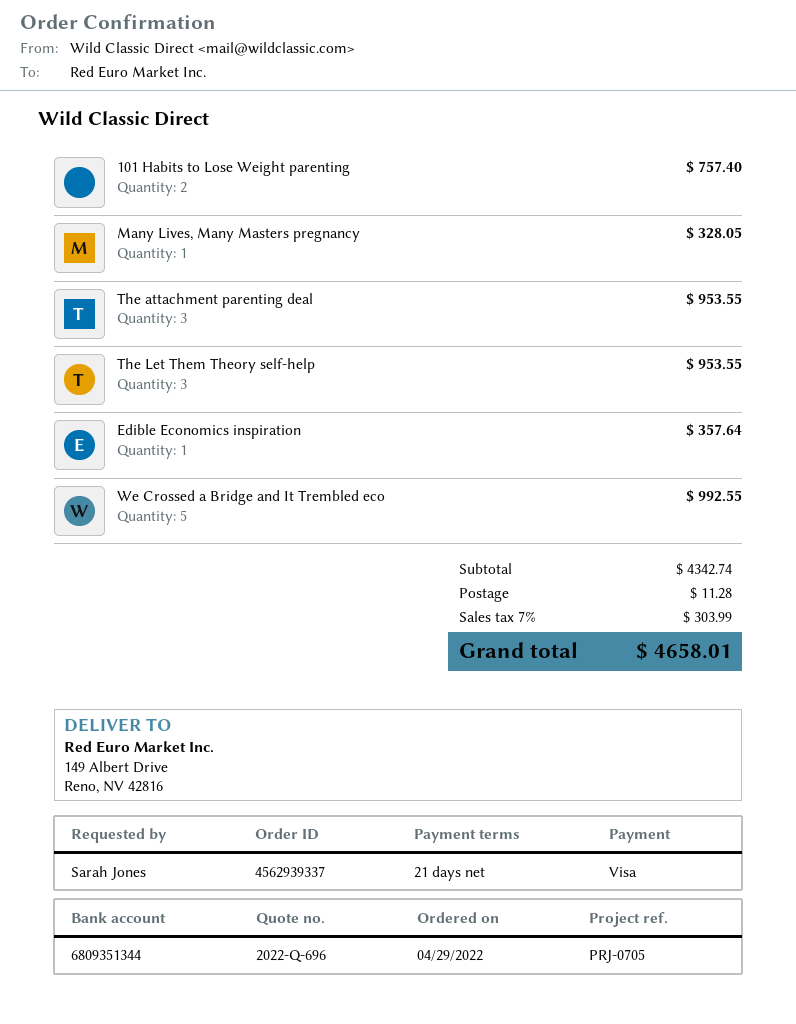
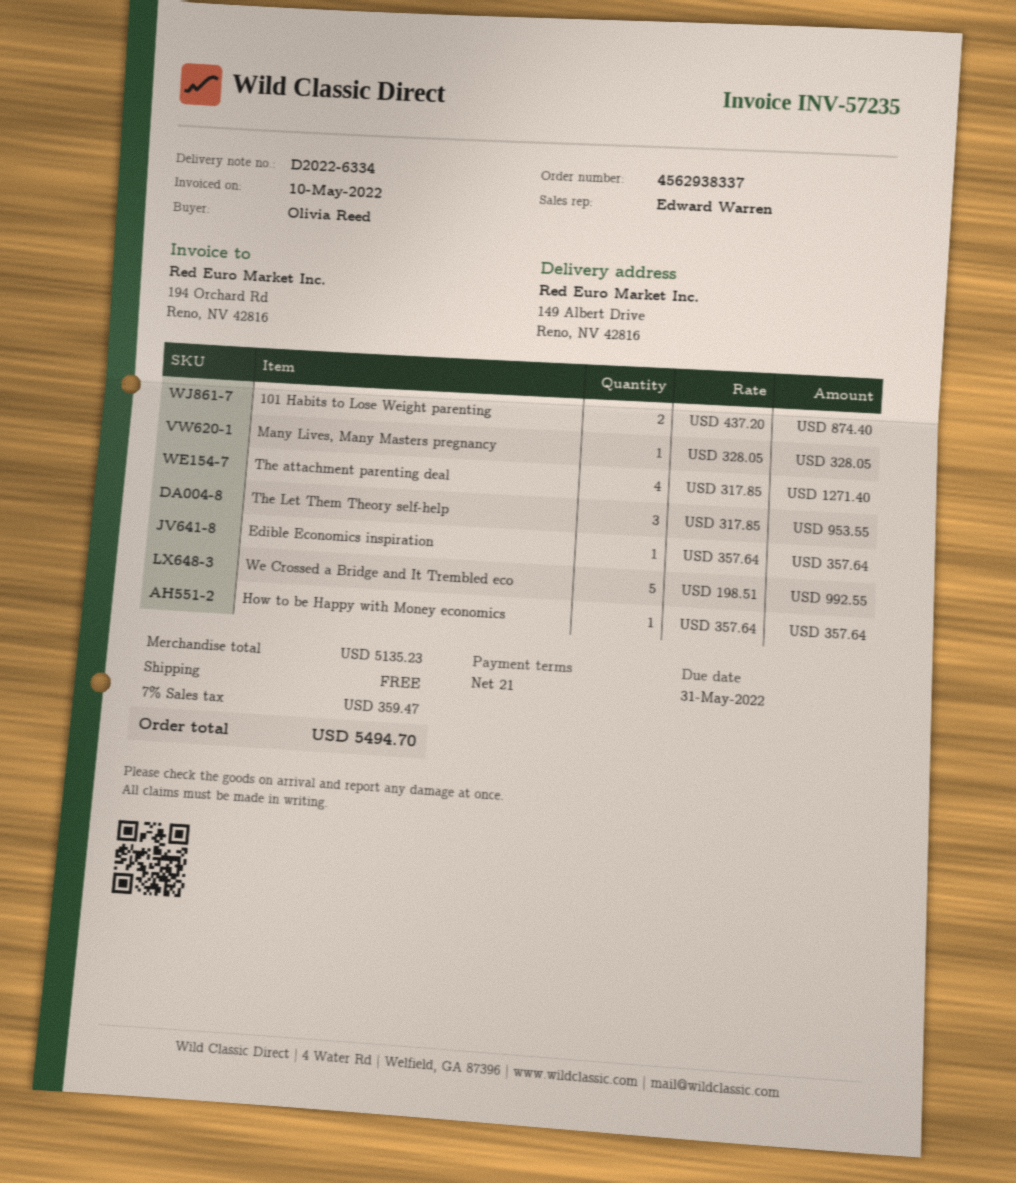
order number: 4562939337 -> 4562938337
ordered by: Sarah Jones -> Olivia Reed
101 Habits to Lose Weight parenting: 2 for 757.40 -> 2 for 874.40
The attachment parenting deal: 3 for 953.55 -> 4 for 1271.40
How to be Happy with Money economics: none -> 1 for 357.64
subtotal: 4342.74 -> 5135.23
shipping: 11.28 -> 0.00
tax: 7% = 303.99 -> 7% = 359.47
total: 4658.01 -> 5494.70

